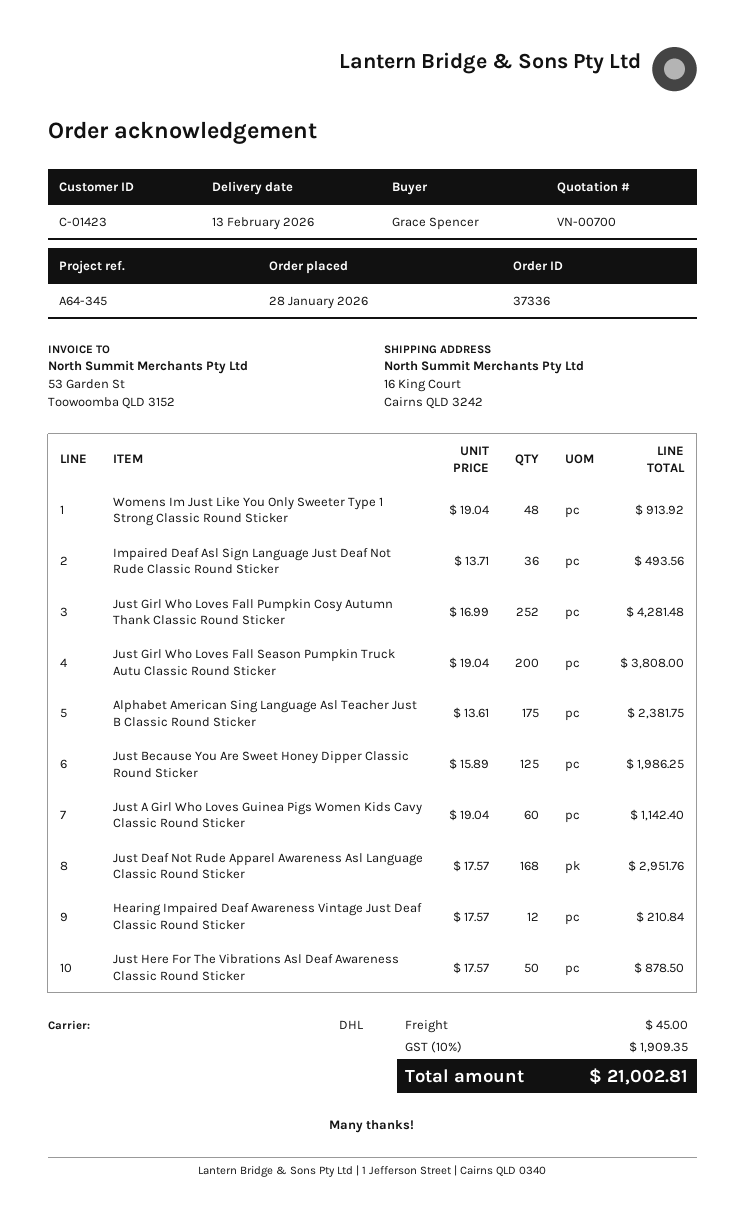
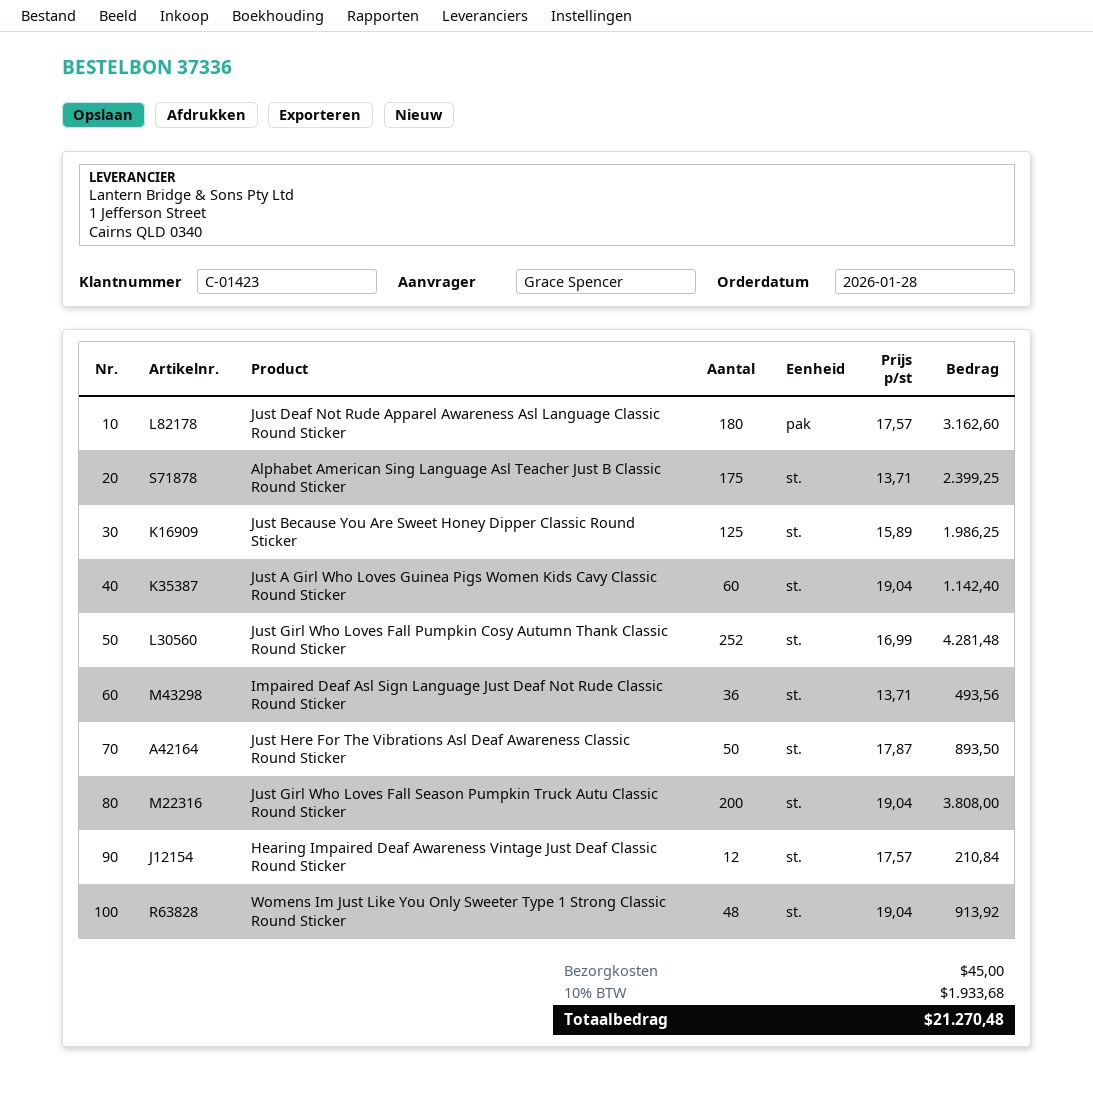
Alphabet American Sing Language Asl Teacher Just B Classic Round Sticker: 175 x 13.61 = 2381.75 -> 175 x 13.71 = 2399.25
Just Deaf Not Rude Apparel Awareness Asl Language Classic Round Sticker: 168 x 17.57 = 2951.76 -> 180 x 17.57 = 3162.60
Just Here For The Vibrations Asl Deaf Awareness Classic Round Sticker: 50 x 17.57 = 878.50 -> 50 x 17.87 = 893.50
tax: 10% = 1909.35 -> 10% = 1933.68
total: 21002.81 -> 21270.48

